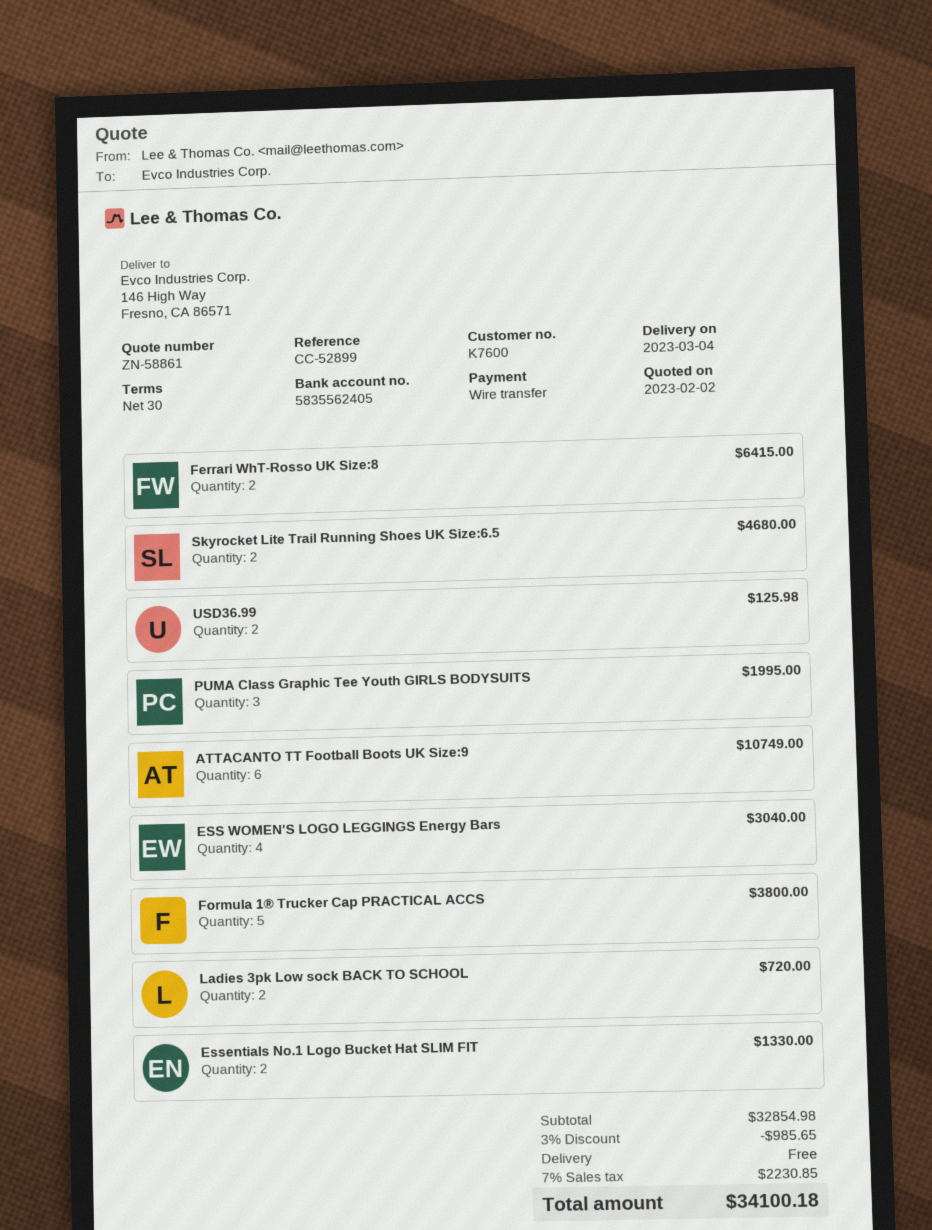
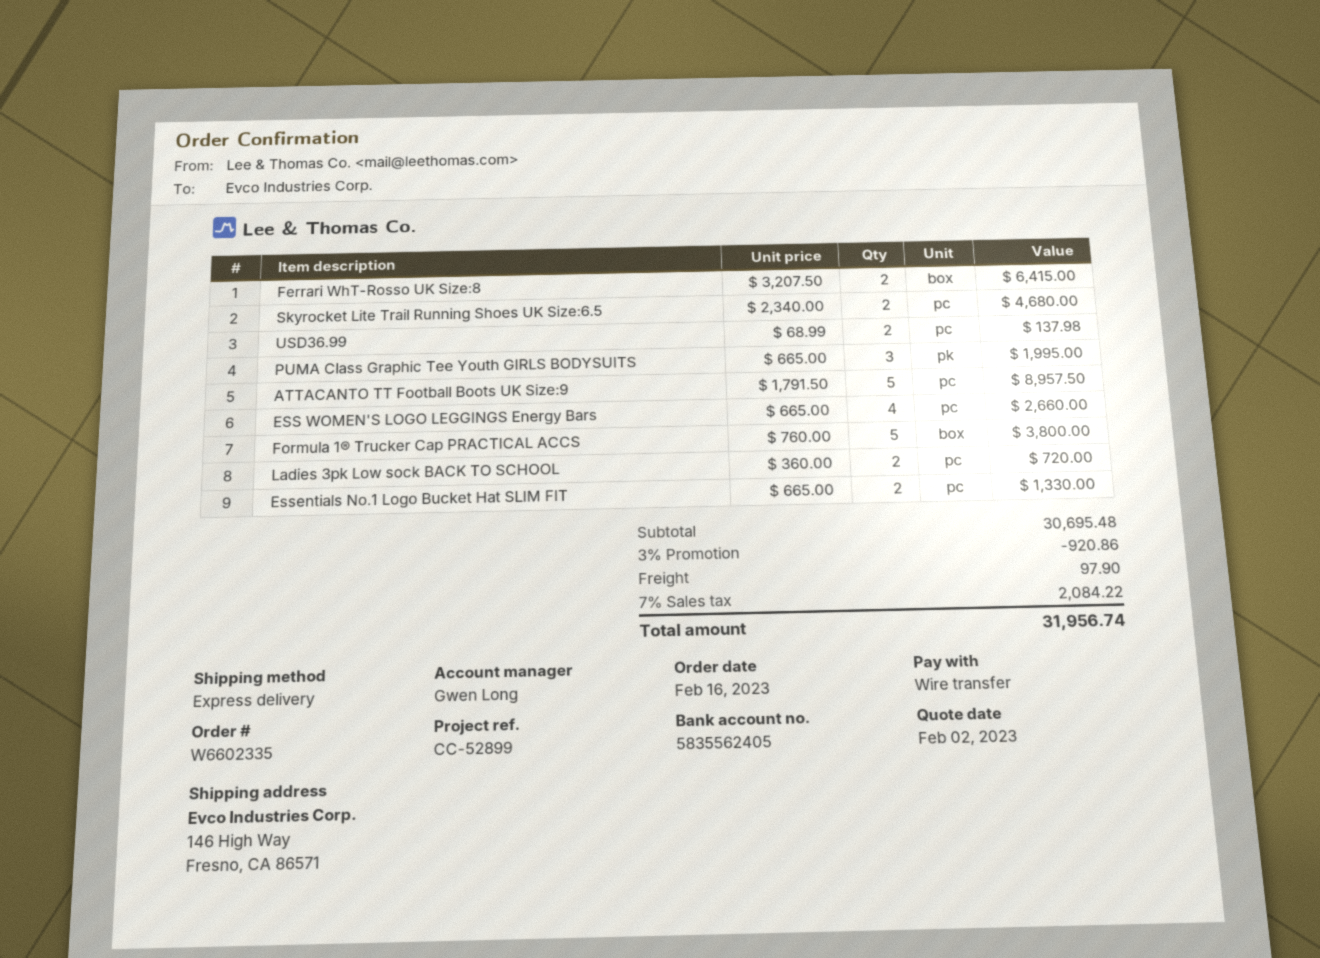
USD36.99: 2 for 125.98 -> 2 for 137.98
ATTACANTO TT Football Boots UK Size:9: 6 for 10749.00 -> 5 for 8957.50
ESS WOMEN'S LOGO LEGGINGS Energy Bars: 4 for 3040.00 -> 4 for 2660.00
subtotal: 32854.98 -> 30695.48
discount: 3% = 985.65 -> 3% = 920.86
shipping: 0.00 -> 97.90
tax: 7% = 2230.85 -> 7% = 2084.22
total: 34100.18 -> 31956.74

